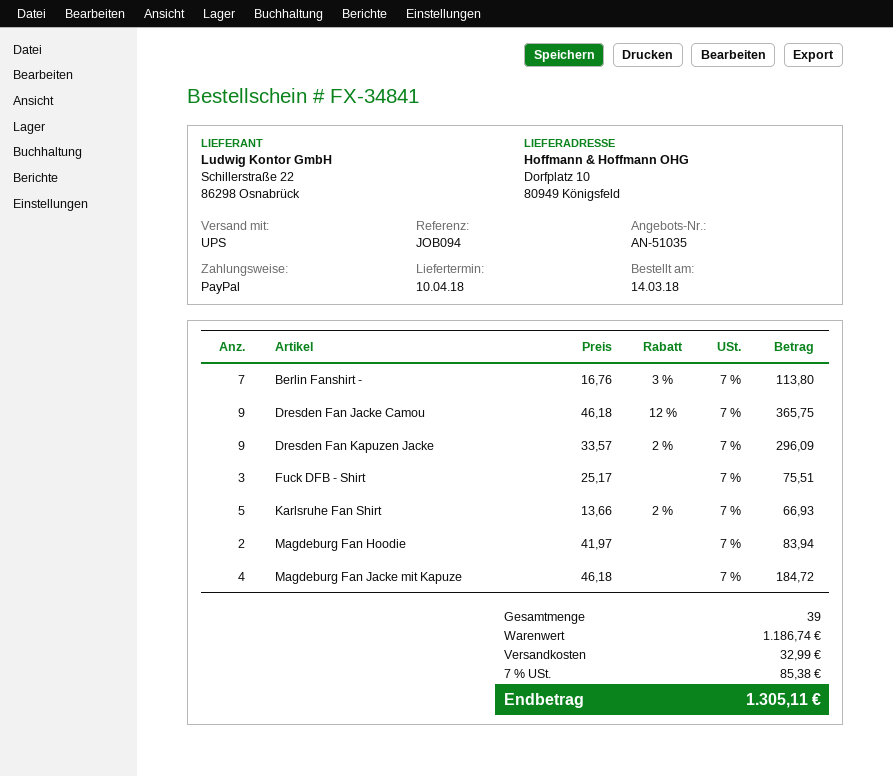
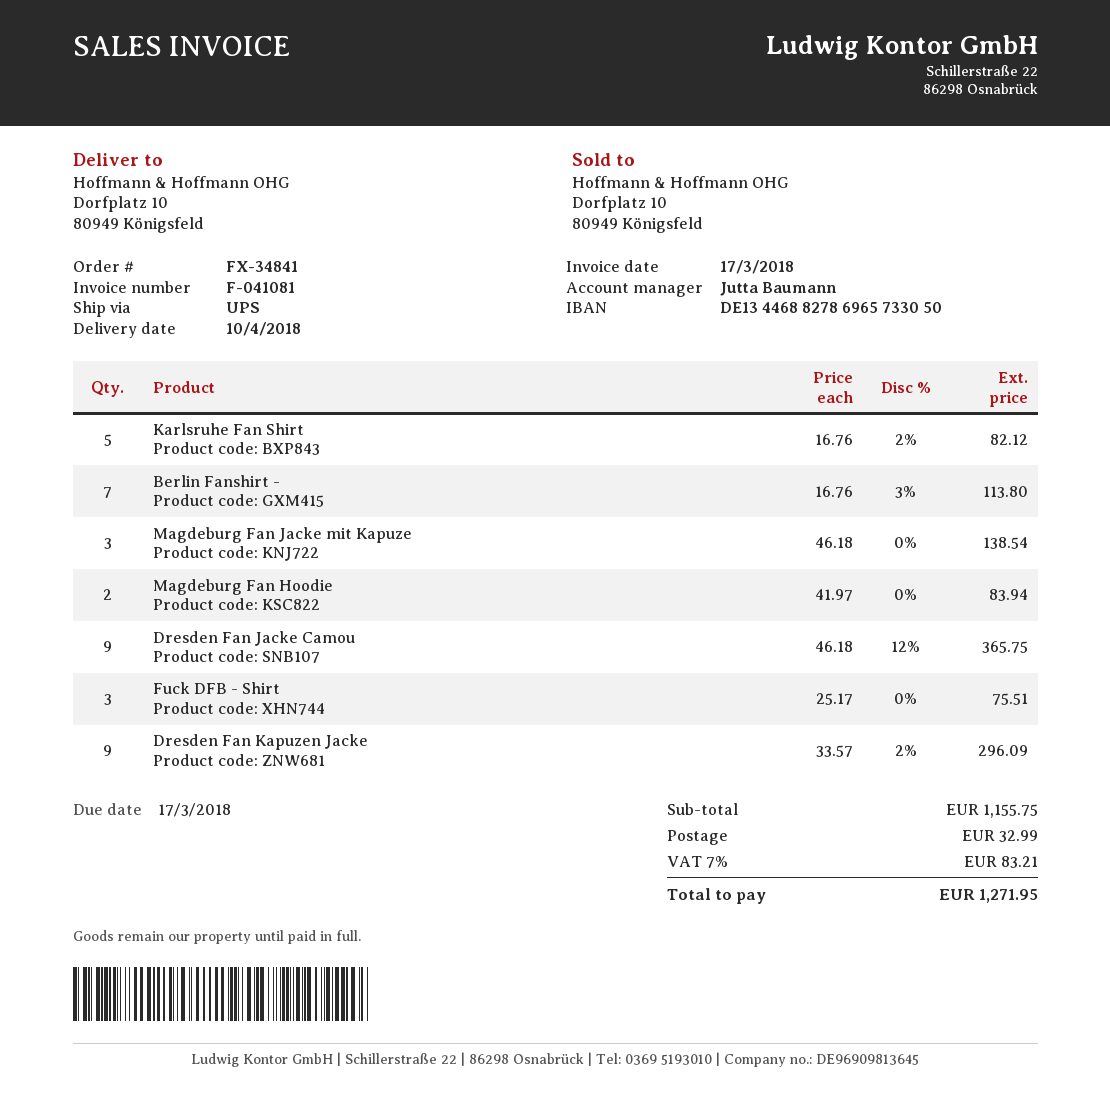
Karlsruhe Fan Shirt: 5 x 13.66 - 2% = 66.93 -> 5 x 16.76 - 2% = 82.12
Magdeburg Fan Jacke mit Kapuze: 4 x 46.18 = 184.72 -> 3 x 46.18 = 138.54
subtotal: 1186.74 -> 1155.75
tax: 7% = 85.38 -> 7% = 83.21
total: 1305.11 -> 1271.95

